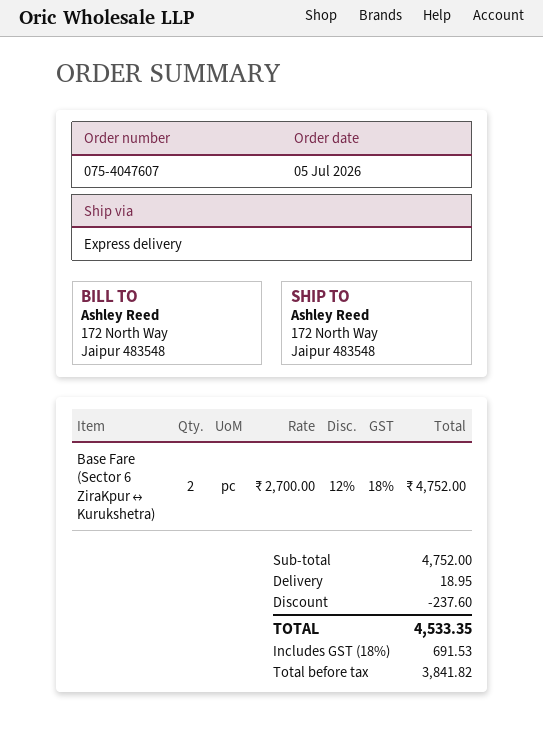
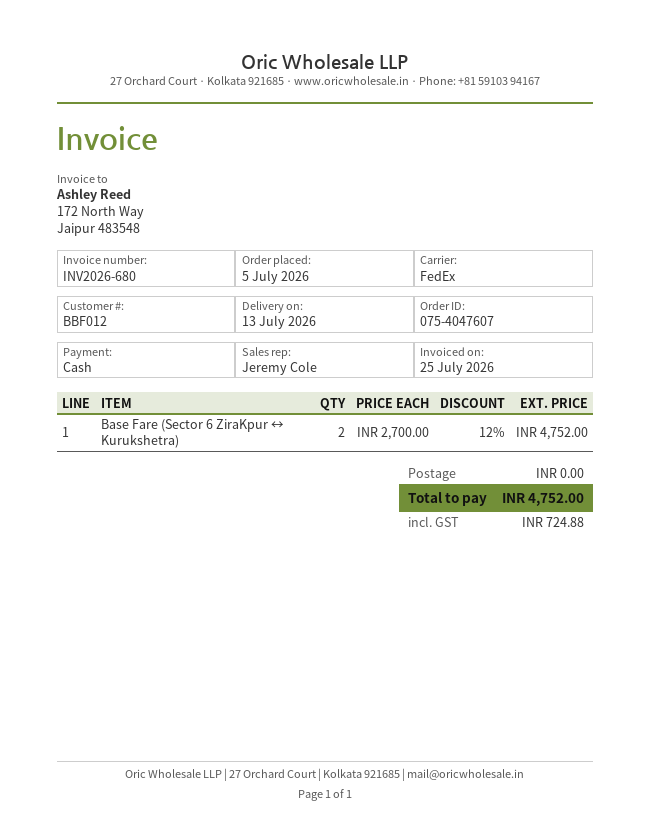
shipping method: express -> FedEx
discount: 237.60 -> none
shipping: 18.95 -> 0.00
tax: 691.53 -> 724.88
total: 4533.35 -> 4752.00

